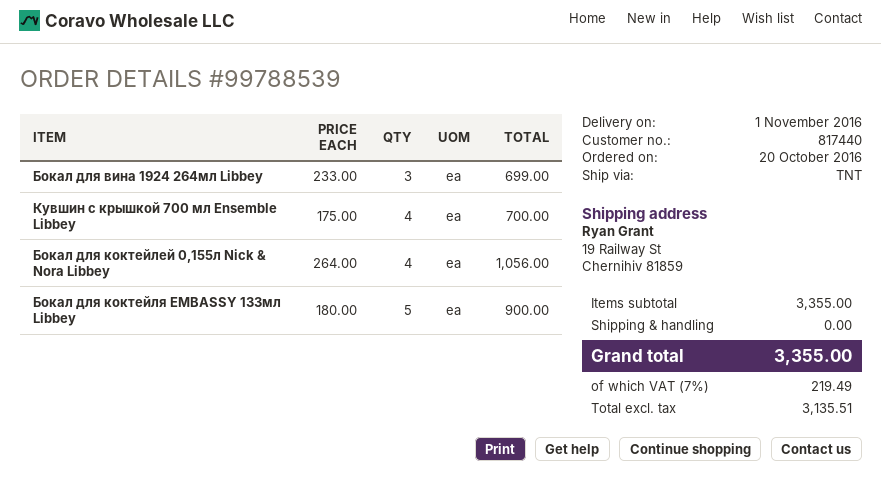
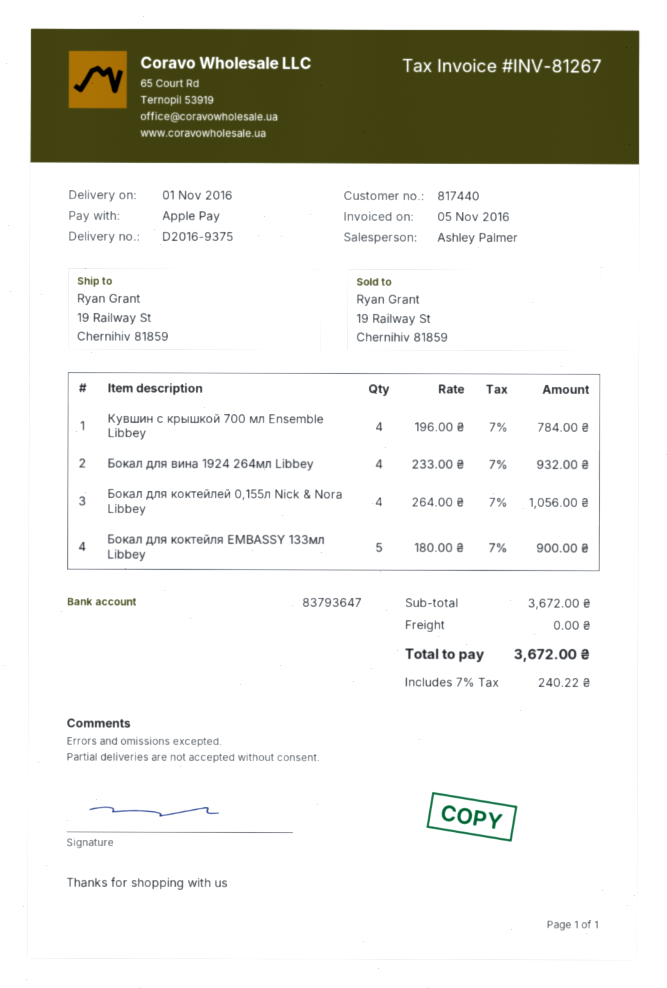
Бокал для вина 1924 264мл Libbey: 3 x 233.00 = 699.00 -> 4 x 233.00 = 932.00
Кувшин с крышкой 700 мл Ensemble Libbey: 4 x 175.00 = 700.00 -> 4 x 196.00 = 784.00
subtotal: 3355.00 -> 3672.00
tax: 7% = 219.49 -> 7% = 240.22
total: 3355.00 -> 3672.00

